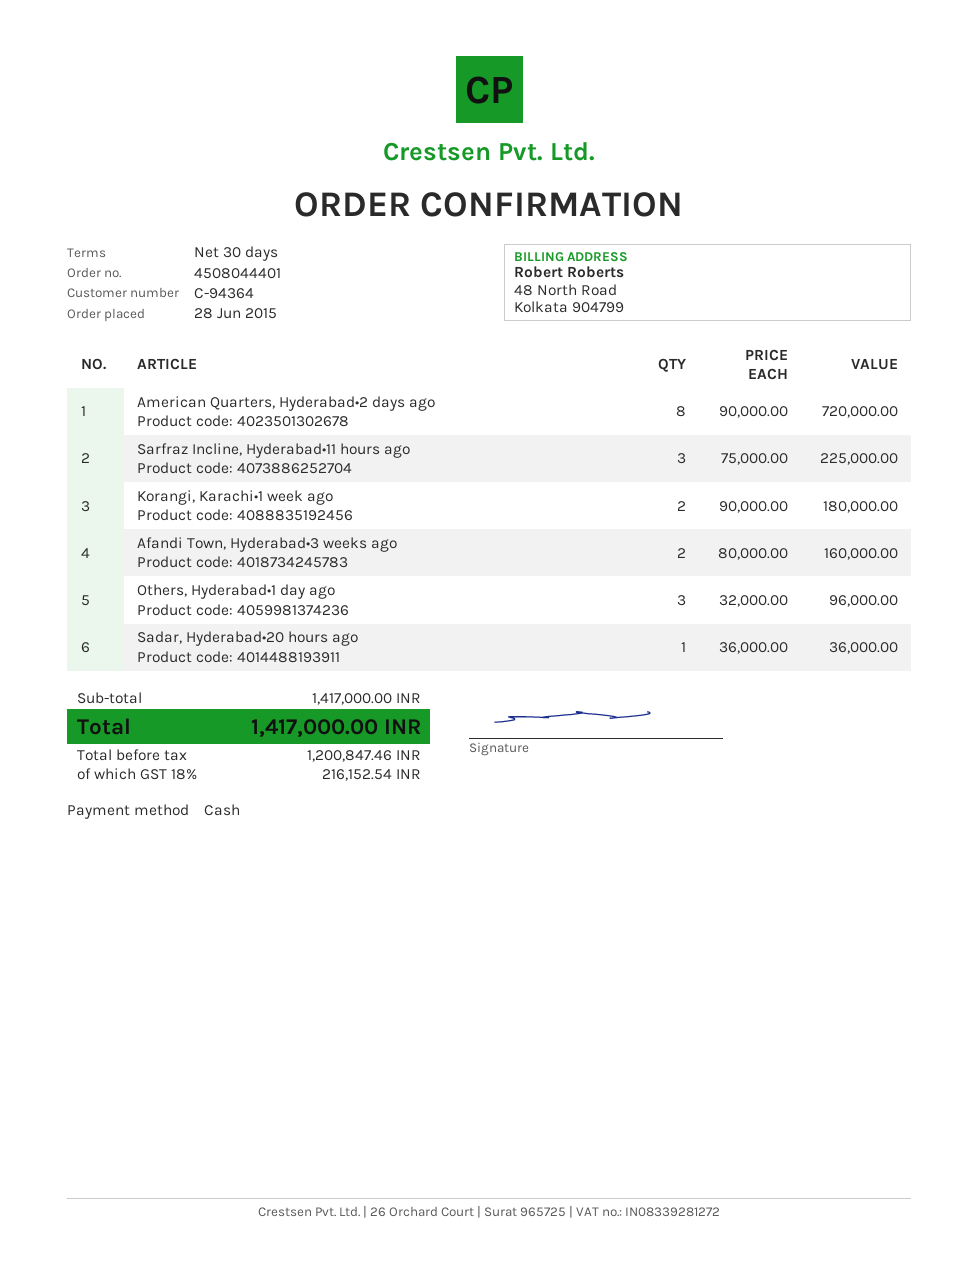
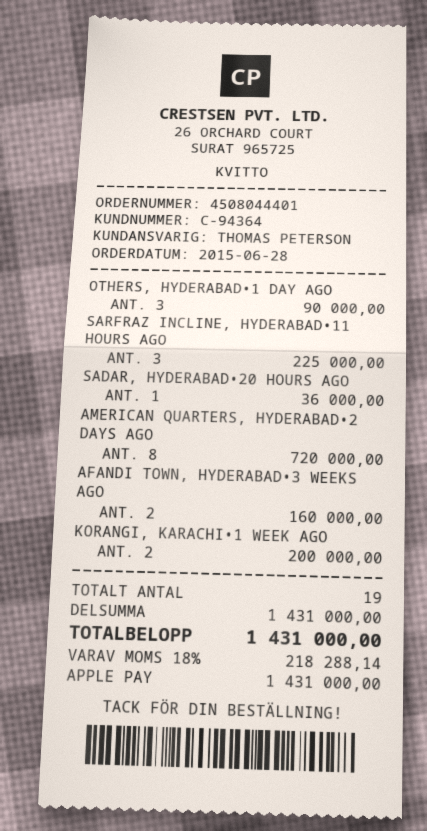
payment method: cash -> Apple Pay
Korangi, Karachi•1 week ago: 2 for 180000.00 -> 2 for 200000.00
Others, Hyderabad•1 day ago: 3 for 96000.00 -> 3 for 90000.00
subtotal: 1417000.00 -> 1431000.00
tax: 18% = 216152.54 -> 18% = 218288.14
total: 1417000.00 -> 1431000.00

